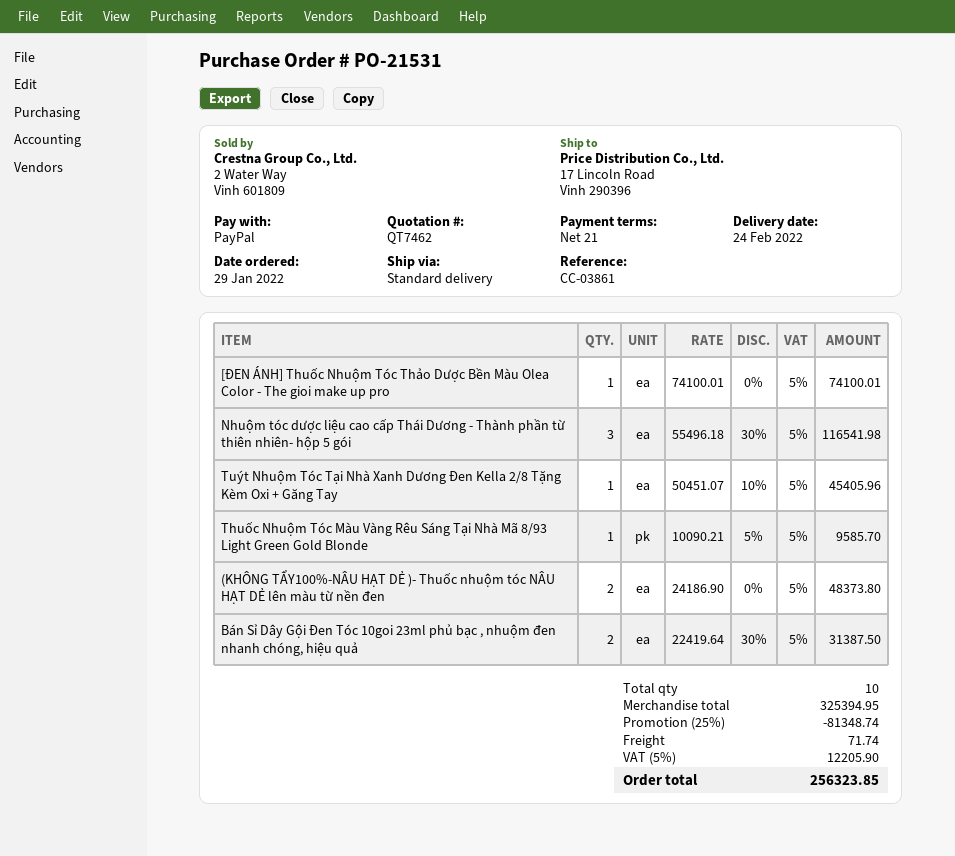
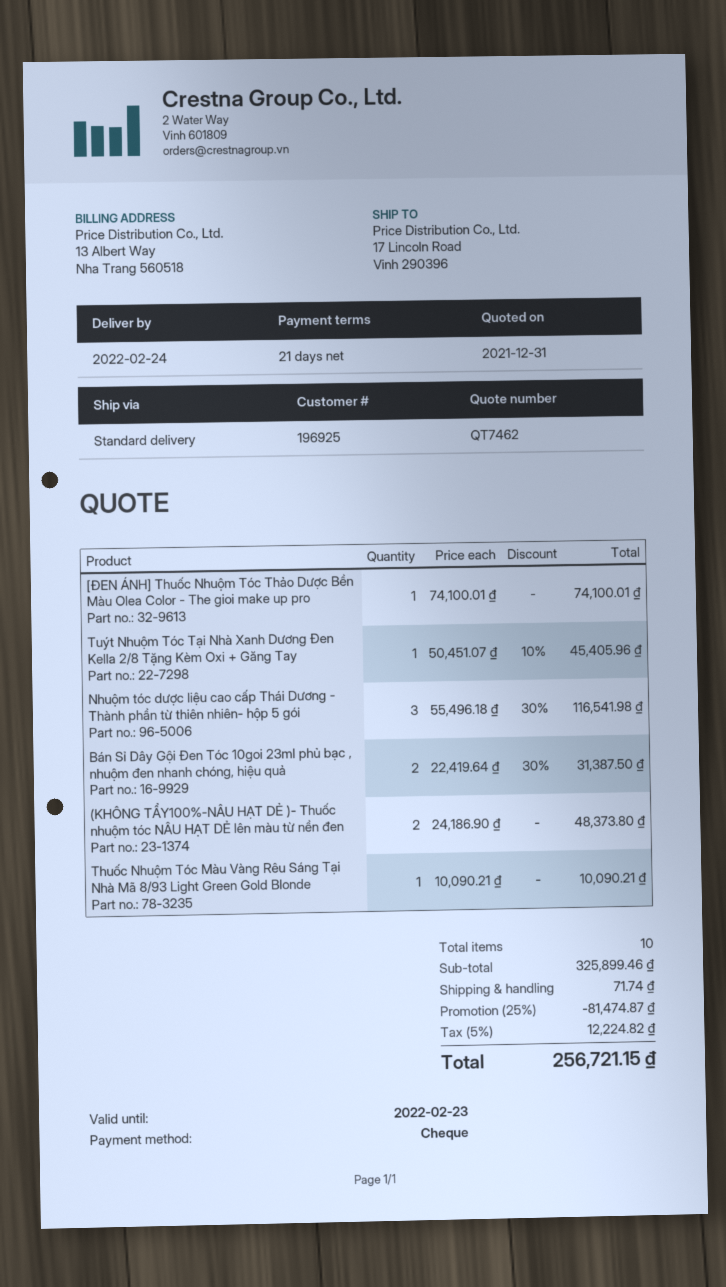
payment method: PayPal -> cheque
Thuốc Nhuộm Tóc Màu Vàng Rêu Sáng Tại Nhà Mã 8/93 Light Green Gold Blonde: 1 x 10090.21 - 5% = 9585.70 -> 1 x 10090.21 = 10090.21
subtotal: 325394.95 -> 325899.46
discount: 25% = 81348.74 -> 25% = 81474.87
tax: 5% = 12205.90 -> 5% = 12224.82
total: 256323.85 -> 256721.15

